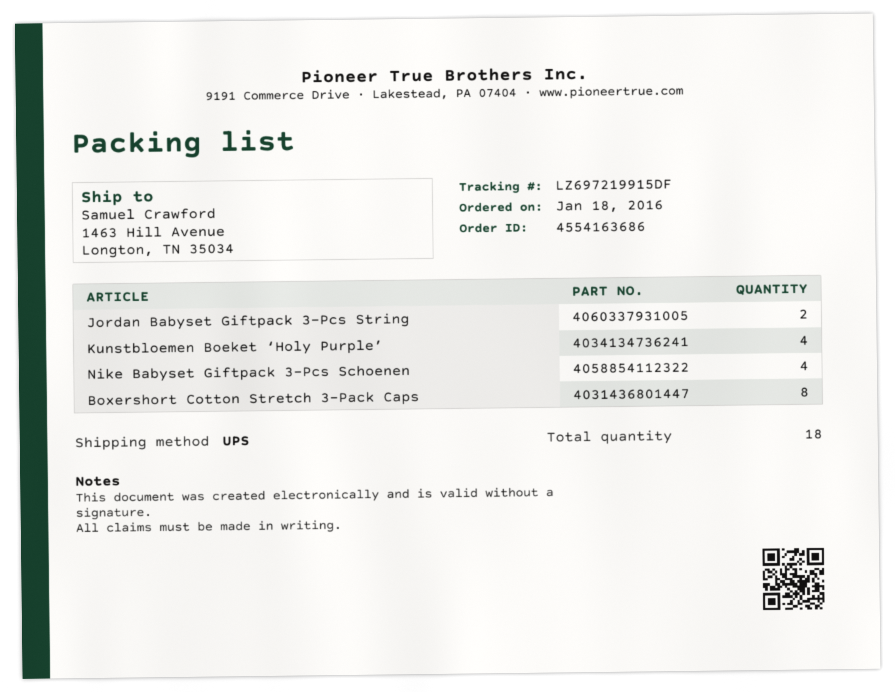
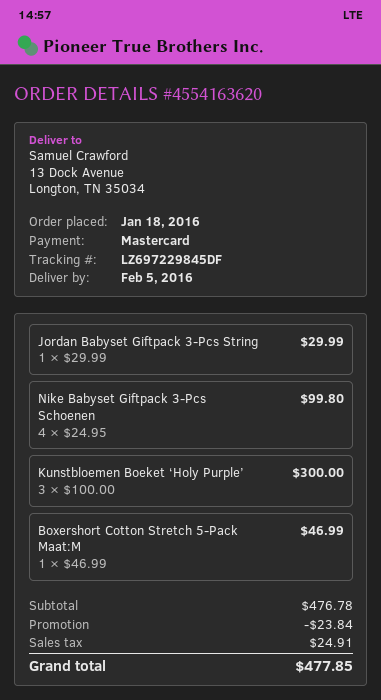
order number: 4554163686 -> 4554163620
tracking number: LZ697219915DF -> LZ697229845DF
ship to: 1463 Hill Avenue, Longton, TN 35034 -> 13 Dock Avenue, Longton, TN 35034
Jordan Babyset Giftpack 3-Pcs String: 2 -> 1
Kunstbloemen Boeket ‘Holy Purple’: 4 -> 3
Boxershort Cotton Stretch 3-Pack Caps: 8 -> none
Boxershort Cotton Stretch 5-Pack Maat:M: none -> 1

